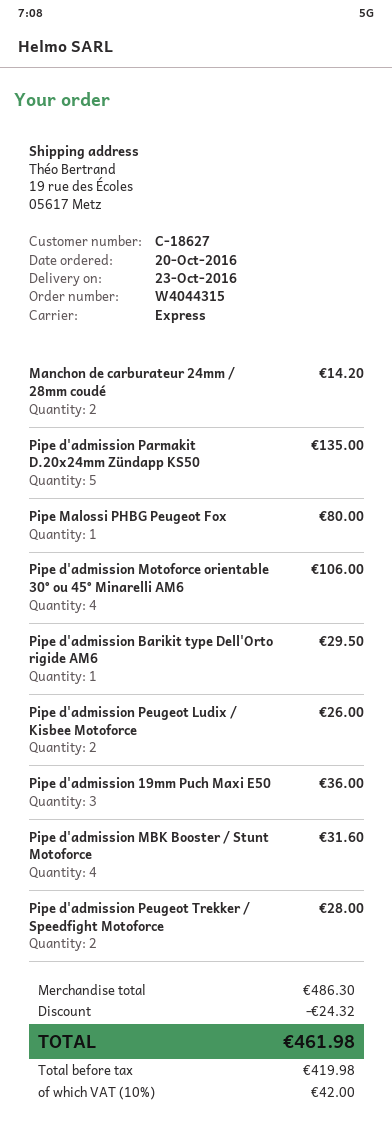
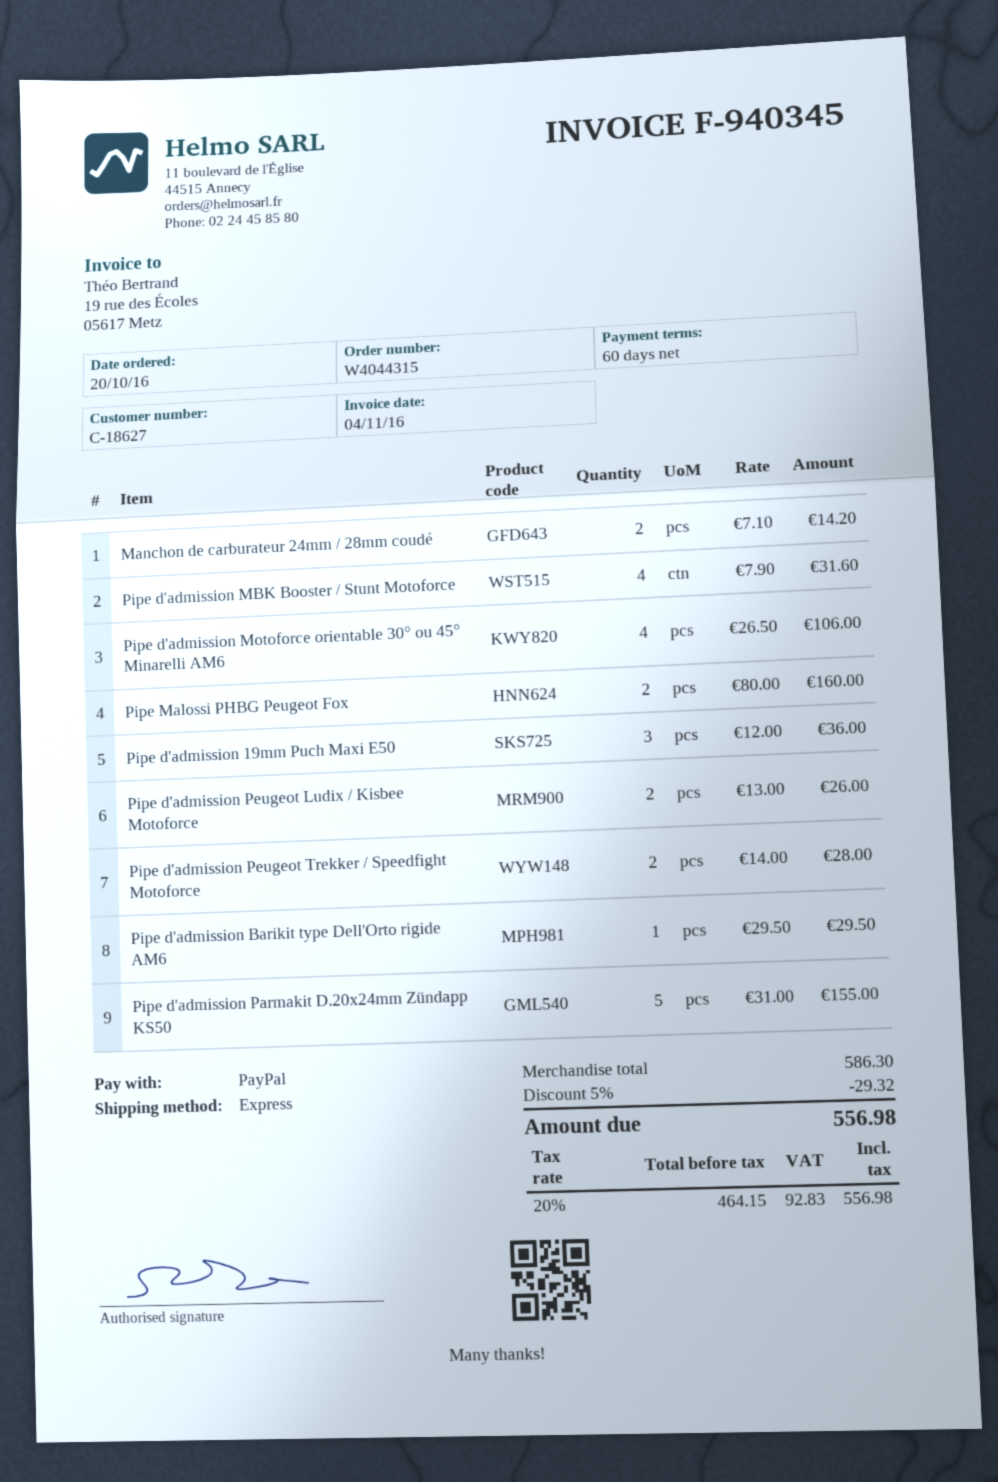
Pipe d'admission Parmakit D.20x24mm Zündapp KS50: 5 for 135.00 -> 5 for 155.00
Pipe Malossi PHBG Peugeot Fox: 1 for 80.00 -> 2 for 160.00
subtotal: 486.30 -> 586.30
discount: 24.32 -> 29.32
net: 419.98 -> 464.15
tax: 10% = 42.00 -> 20% = 92.83
total: 461.98 -> 556.98

